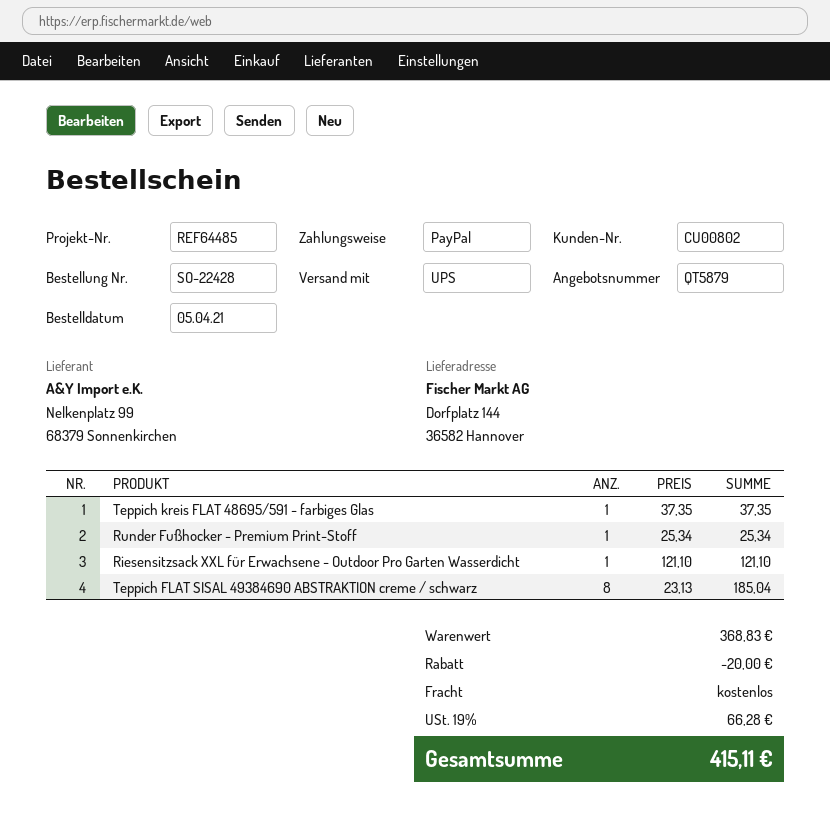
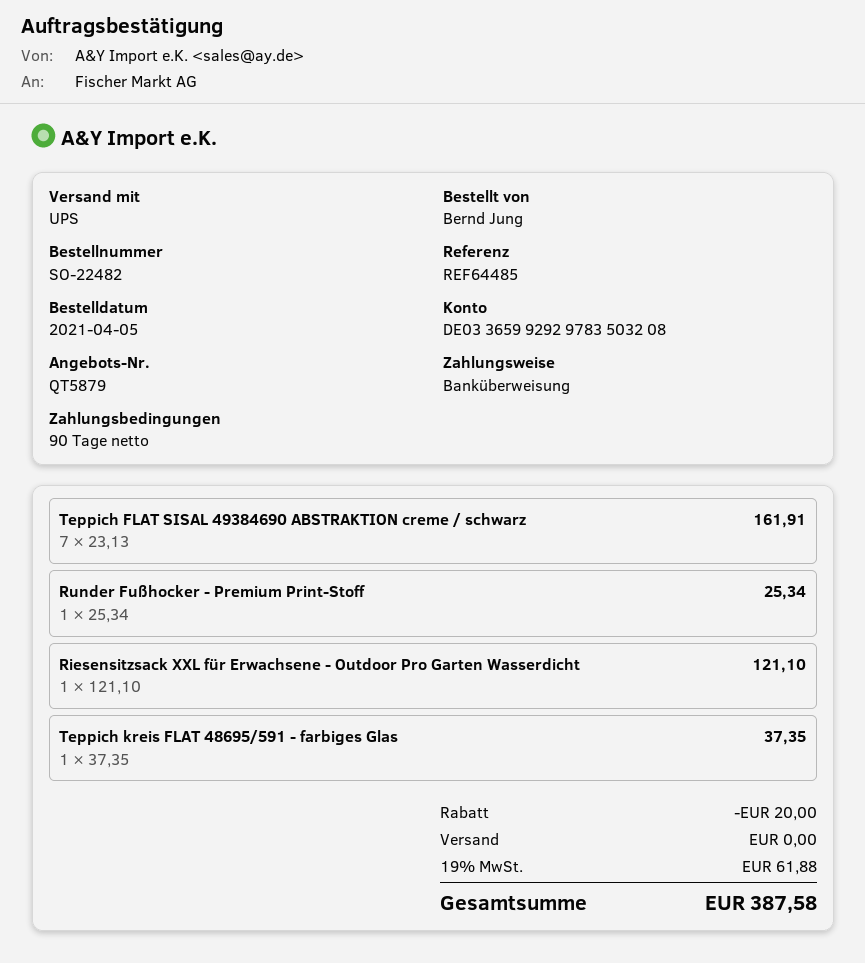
order number: SO-22428 -> SO-22482
payment method: PayPal -> bank transfer
Teppich FLAT SISAL 49384690 ABSTRAKTION creme / schwarz: 8 x 23.13 = 185.04 -> 7 x 23.13 = 161.91
tax: 19% = 66.28 -> 19% = 61.88
total: 415.11 -> 387.58

